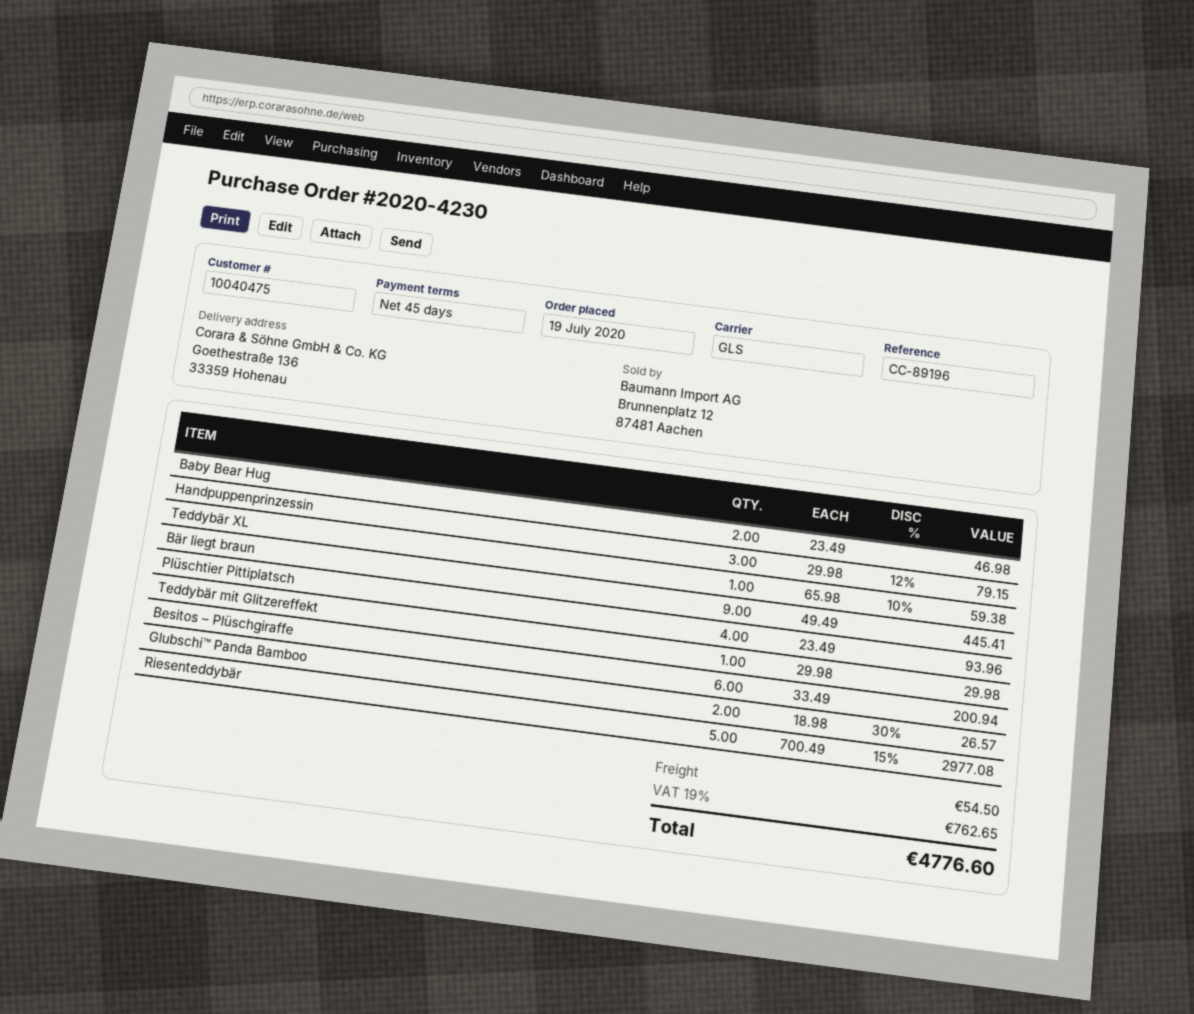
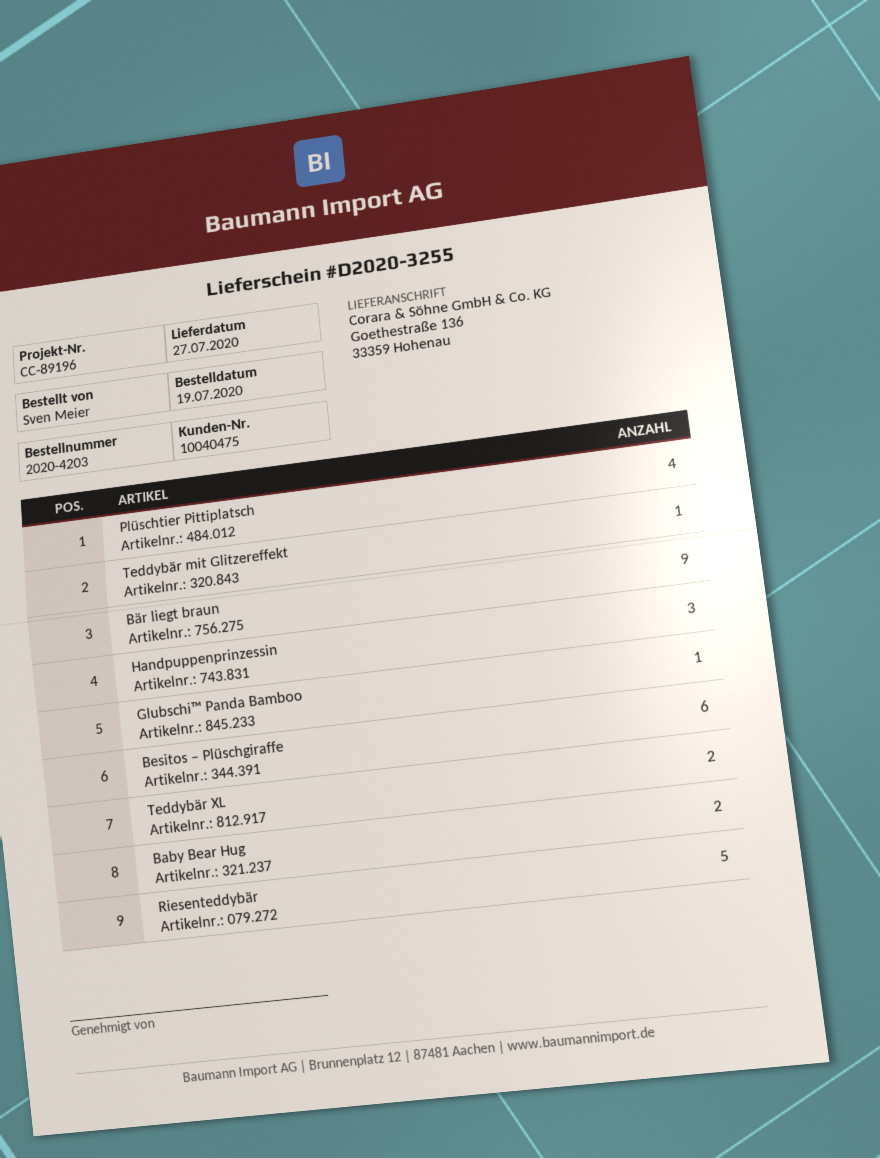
order number: 2020-4230 -> 2020-4203
Teddybär XL: 1 -> 2
Glubschi™ Panda Bamboo: 2 -> 1

